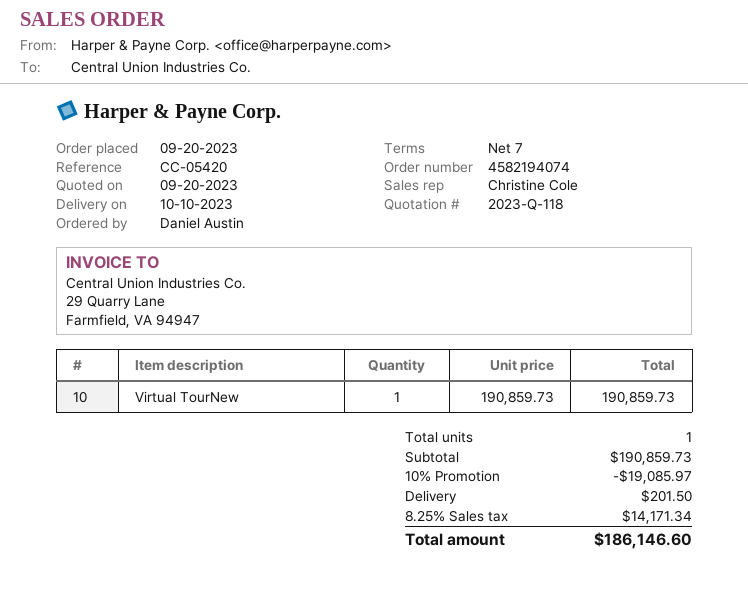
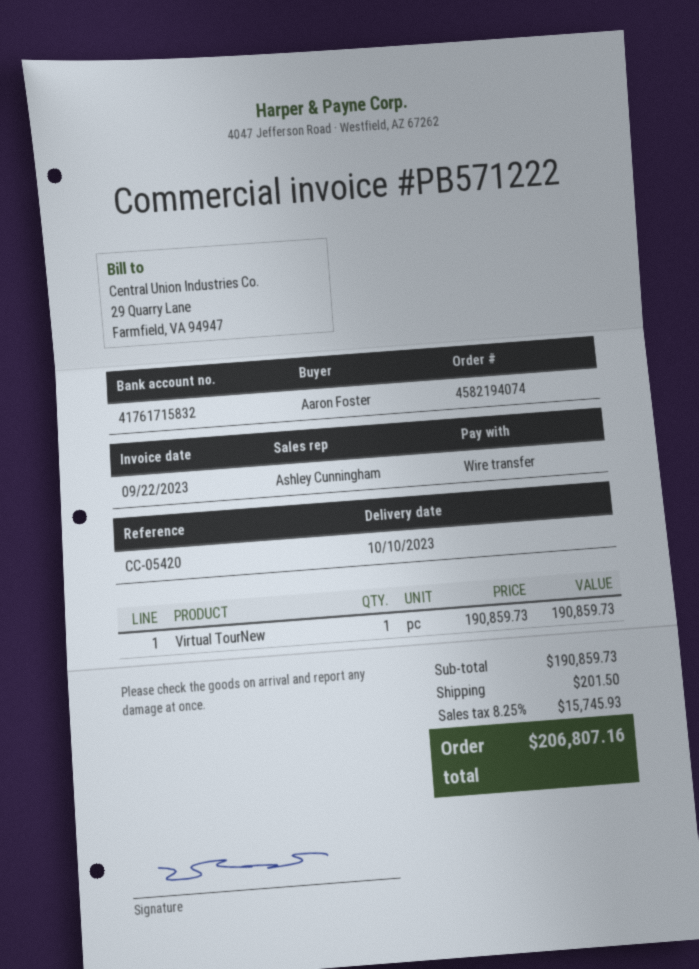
ordered by: Daniel Austin -> Aaron Foster
sales rep: Christine Cole -> Ashley Cunningham
discount: 10% = 19085.97 -> none
tax: 8.25% = 14171.34 -> 8.25% = 15745.93
total: 186146.60 -> 206807.16

